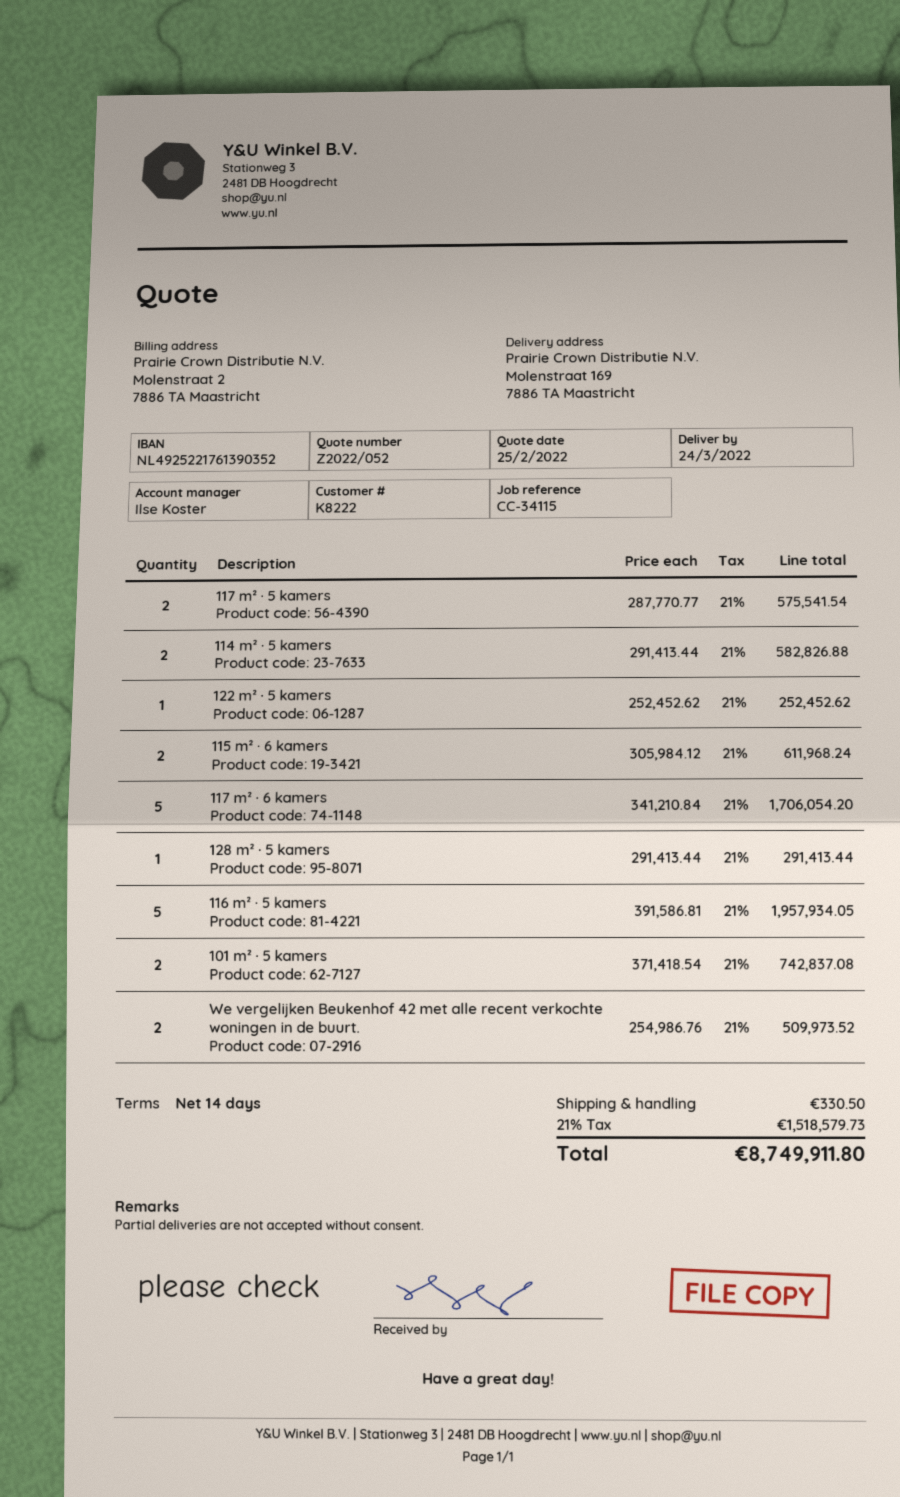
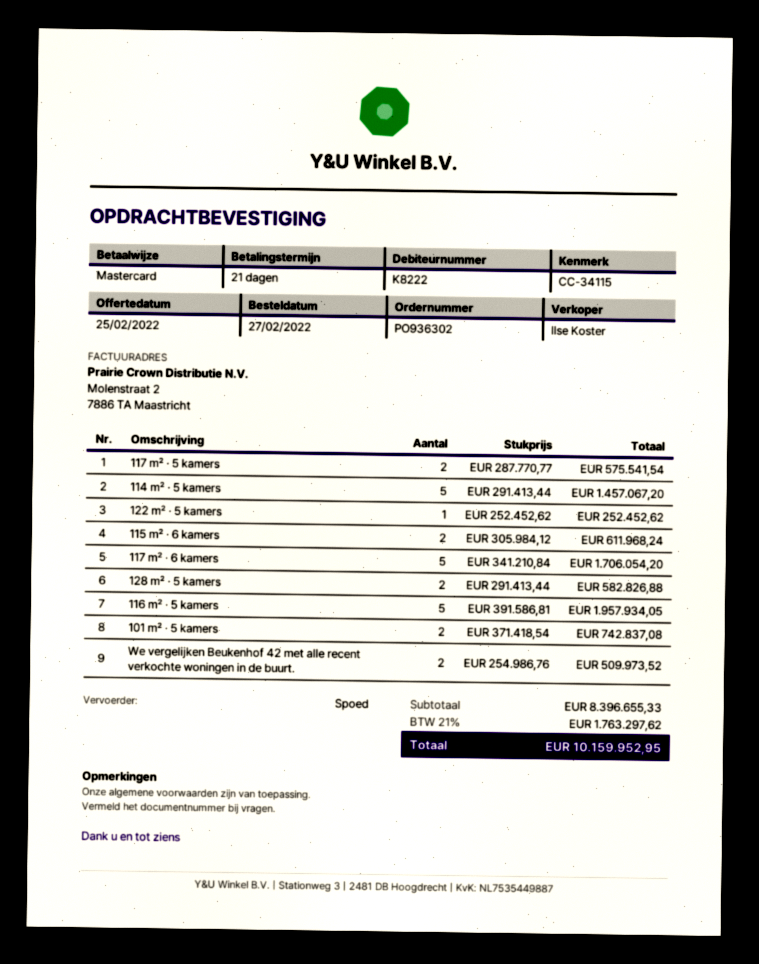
payment terms: 14 days -> 21 days
114 m² · 5 kamers: 2 x 291413.44 = 582826.88 -> 5 x 291413.44 = 1457067.20
128 m² · 5 kamers: 1 x 291413.44 = 291413.44 -> 2 x 291413.44 = 582826.88
shipping: 330.50 -> none
tax: 21% = 1518579.73 -> 21% = 1763297.62
total: 8749911.80 -> 10159952.95

